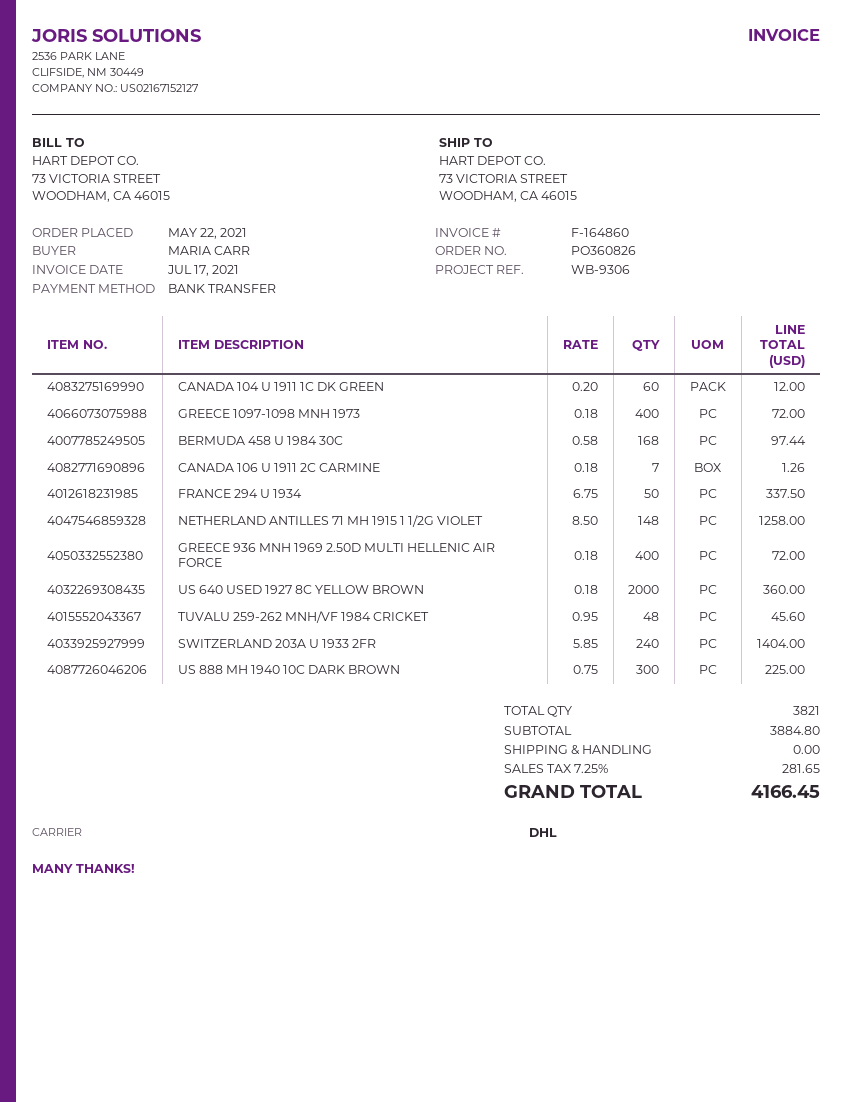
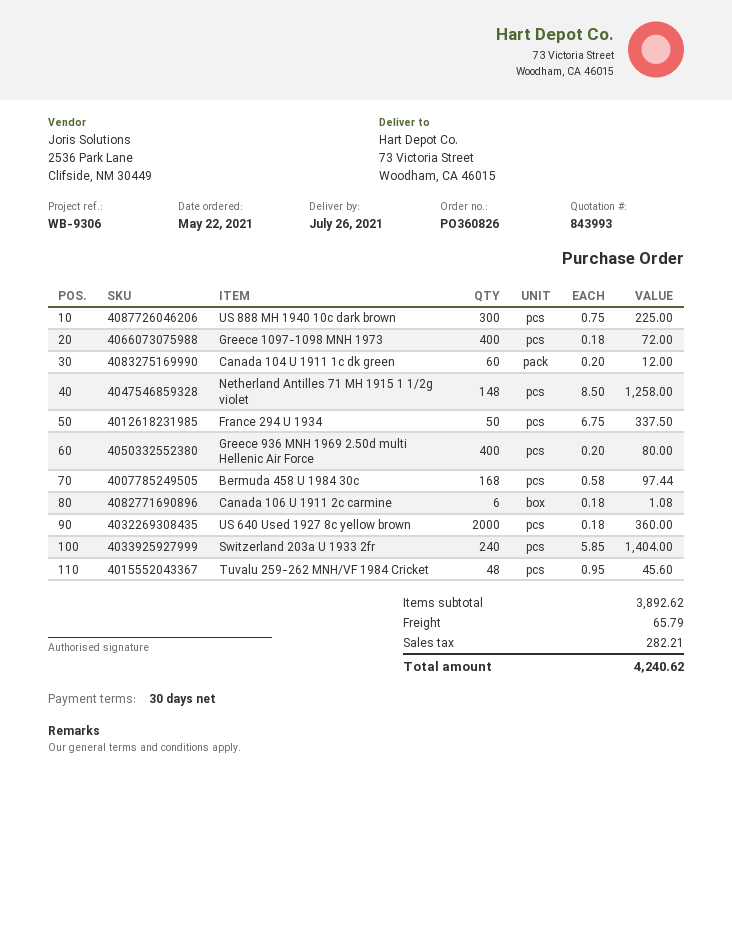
CANADA 106 U 1911 2C CARMINE: 7 x 0.18 = 1.26 -> 6 x 0.18 = 1.08
GREECE 936 MNH 1969 2.50D MULTI HELLENIC AIR FORCE: 400 x 0.18 = 72.00 -> 400 x 0.20 = 80.00
subtotal: 3884.80 -> 3892.62
shipping: 0.00 -> 65.79
tax: 281.65 -> 282.21
total: 4166.45 -> 4240.62

